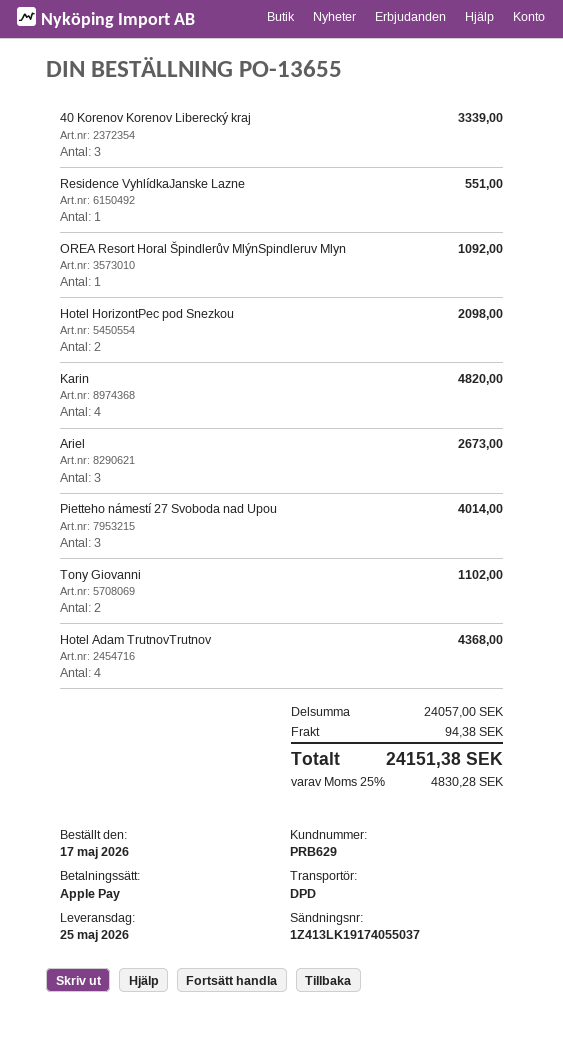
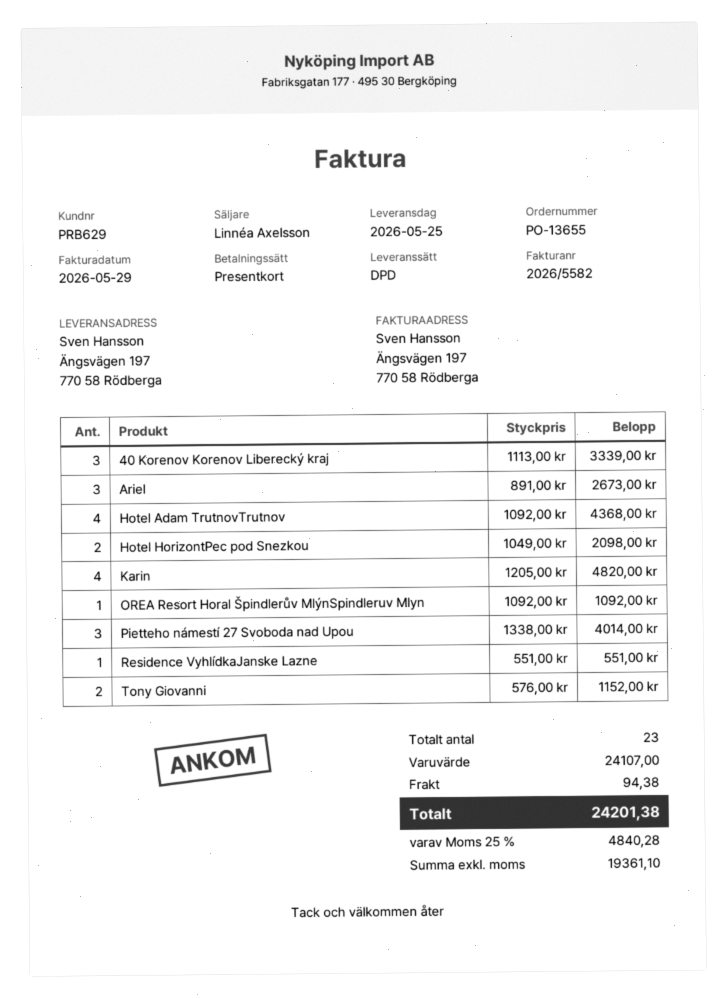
payment method: Apple Pay -> gift card
Tony Giovanni: 2 for 1102.00 -> 2 for 1152.00
subtotal: 24057.00 -> 24107.00
tax: 25% = 4830.28 -> 25% = 4840.28
total: 24151.38 -> 24201.38

